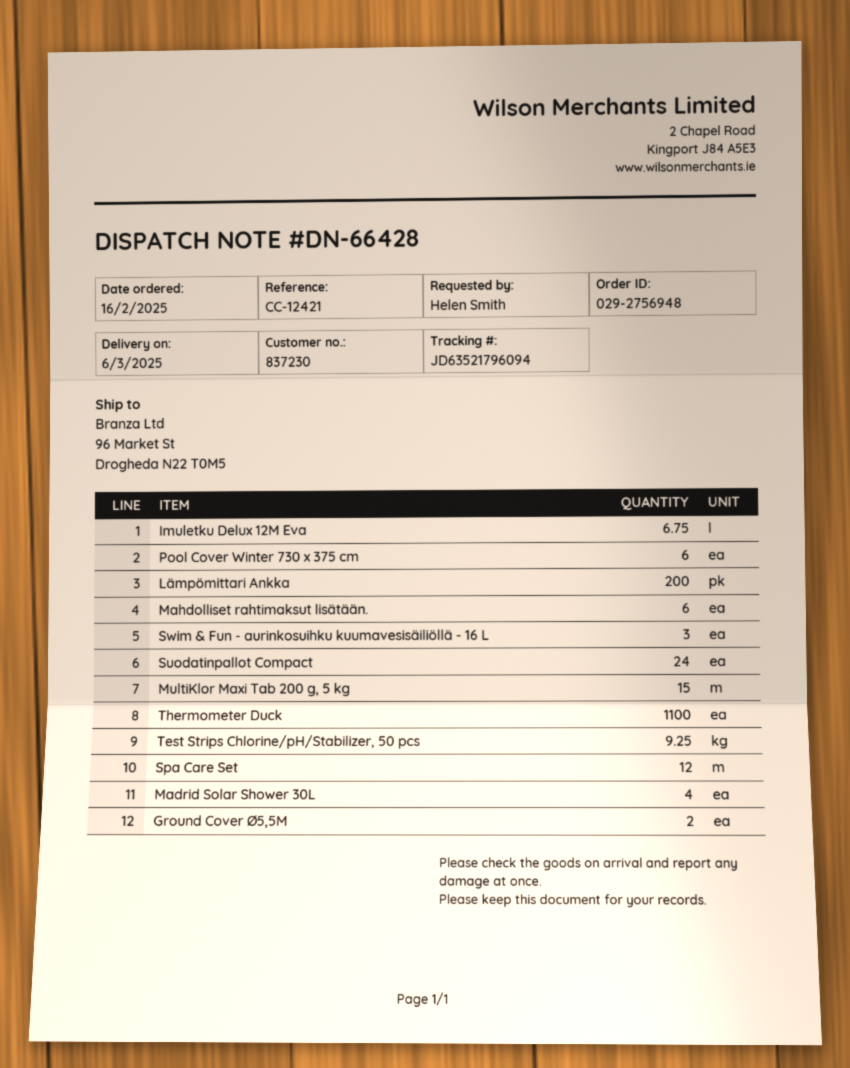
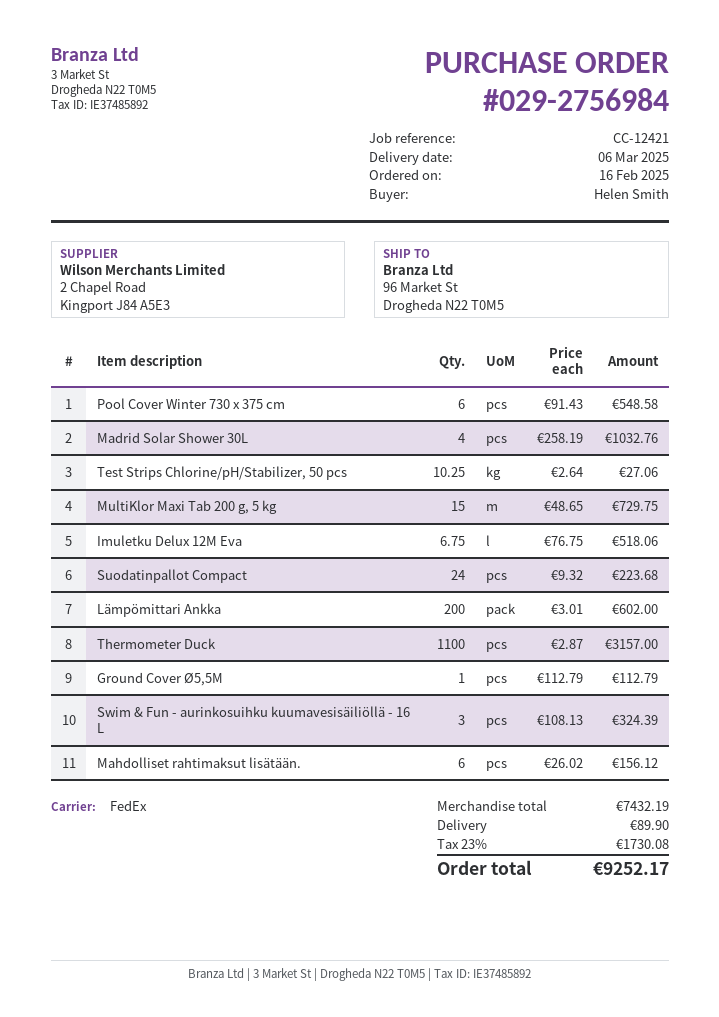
order number: 029-2756948 -> 029-2756984
Test Strips Chlorine/pH/Stabilizer, 50 pcs: 9.25 -> 10.25
Spa Care Set: 12 -> none
Ground Cover Ø5,5M: 2 -> 1

